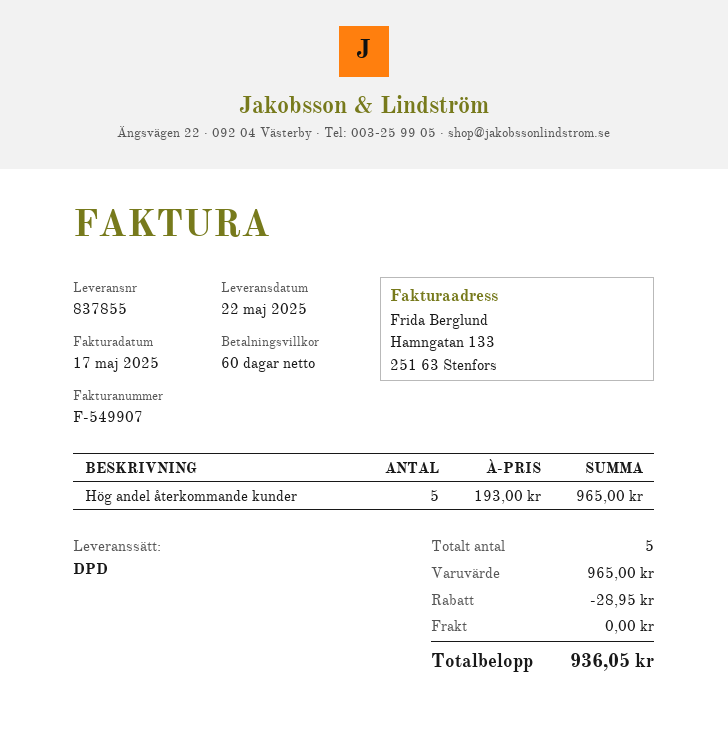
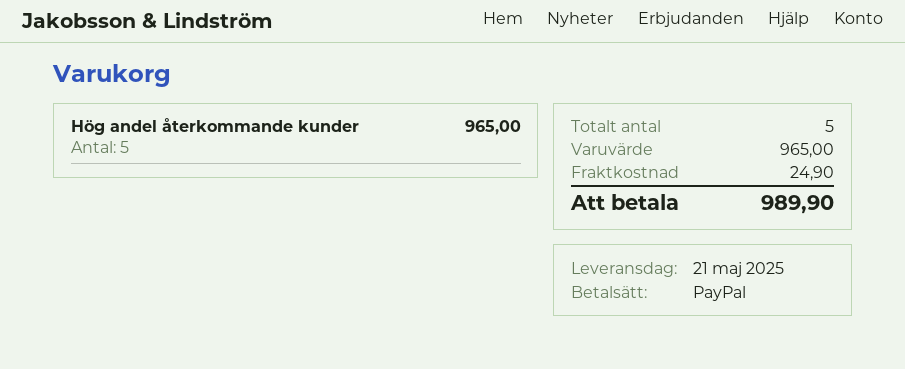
delivery date: 2025-05-22 -> 2025-05-21
discount: 28.95 -> none
shipping: 0.00 -> 24.90
total: 936.05 -> 989.90

